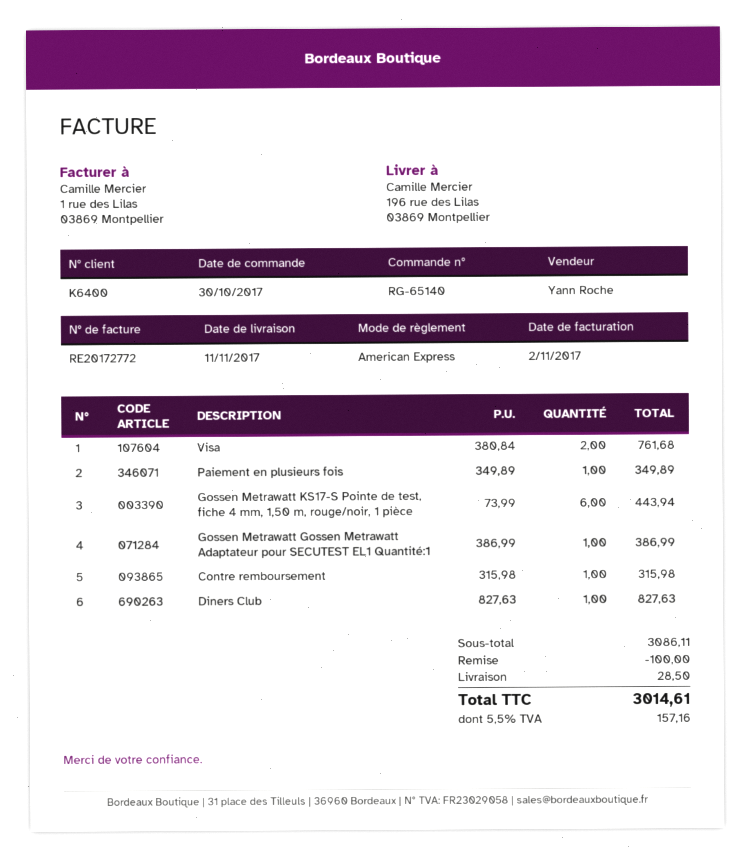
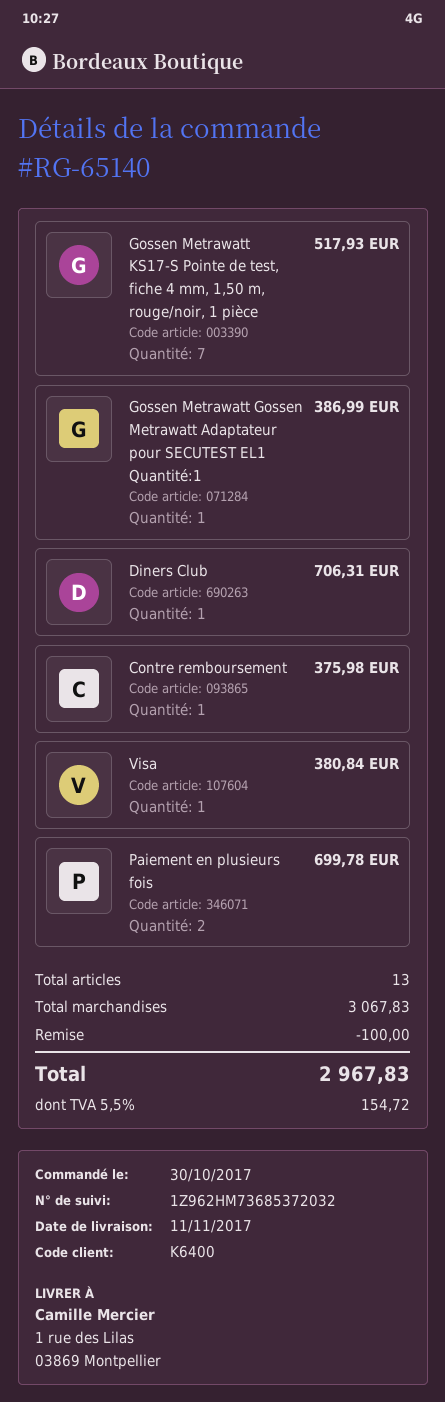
ship to: 196 rue des Lilas, 03869 Montpellier -> 1 rue des Lilas, 03869 Montpellier
Visa: 2 for 761.68 -> 1 for 380.84
Paiement en plusieurs fois: 1 for 349.89 -> 2 for 699.78
Gossen Metrawatt KS17-S Pointe de test, fiche 4 mm, 1,50 m, rouge/noir, 1 pièce: 6 for 443.94 -> 7 for 517.93
Contre remboursement: 1 for 315.98 -> 1 for 375.98
Diners Club: 1 for 827.63 -> 1 for 706.31
subtotal: 3086.11 -> 3067.83
shipping: 28.50 -> none
tax: 5.5% = 157.16 -> 5.5% = 154.72
total: 3014.61 -> 2967.83

